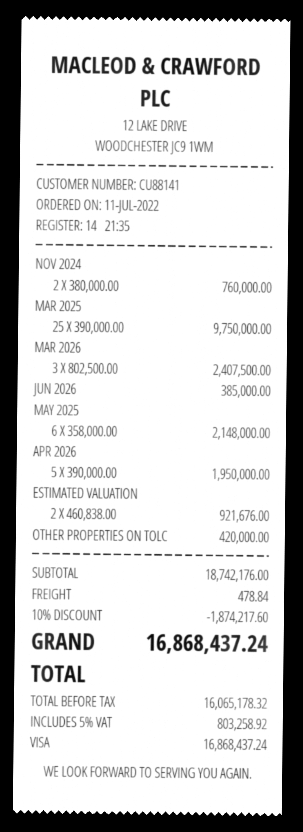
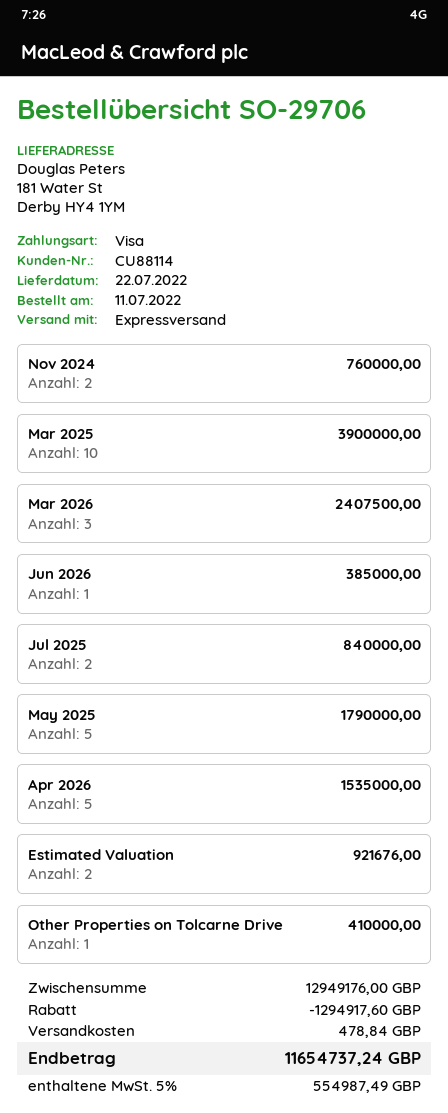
customer number: CU88141 -> CU88114
MAR 2025: 25 for 9750000.00 -> 10 for 3900000.00
MAY 2025: 6 for 2148000.00 -> 5 for 1790000.00
APR 2026: 5 for 1950000.00 -> 5 for 1535000.00
OTHER PROPERTIES ON TOLC: 1 for 420000.00 -> 1 for 410000.00
Jul 2025: none -> 2 for 840000.00
subtotal: 18742176.00 -> 12949176.00
discount: 1874217.60 -> 1294917.60
tax: 5% = 803258.92 -> 5% = 554987.49
total: 16868437.24 -> 11654737.24

